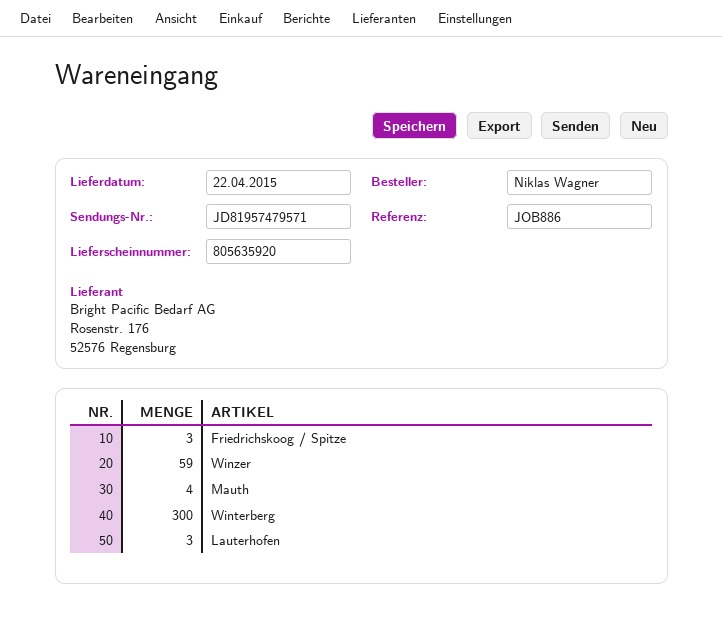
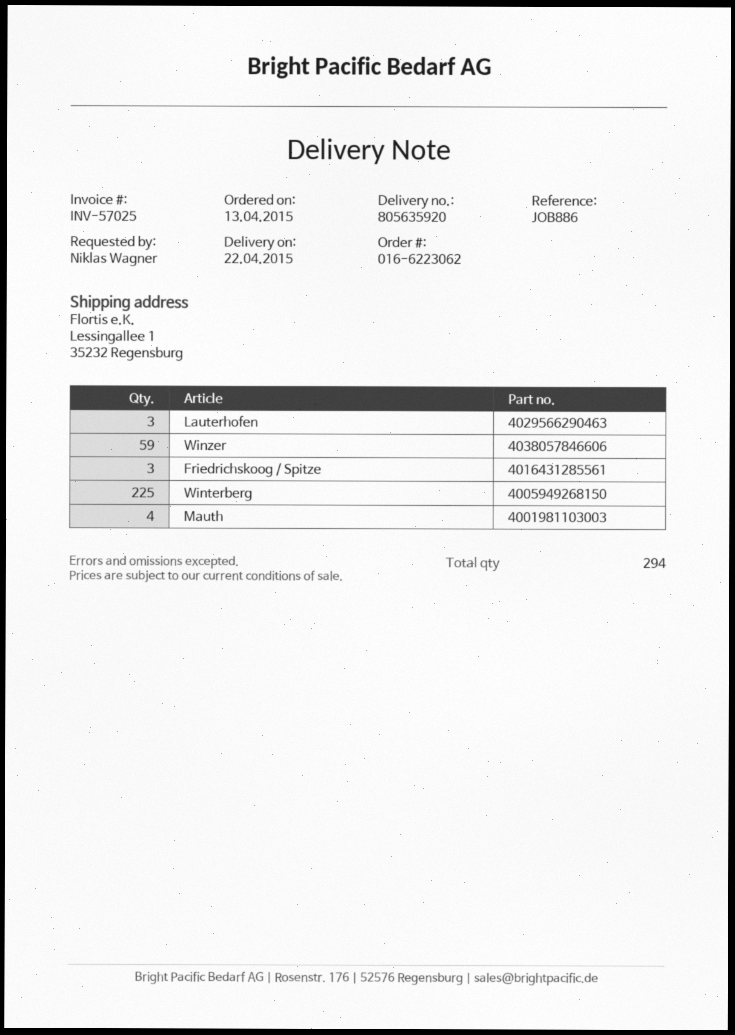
Winterberg: 300 -> 225

